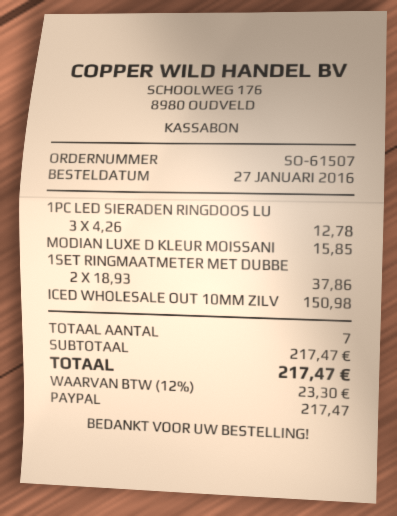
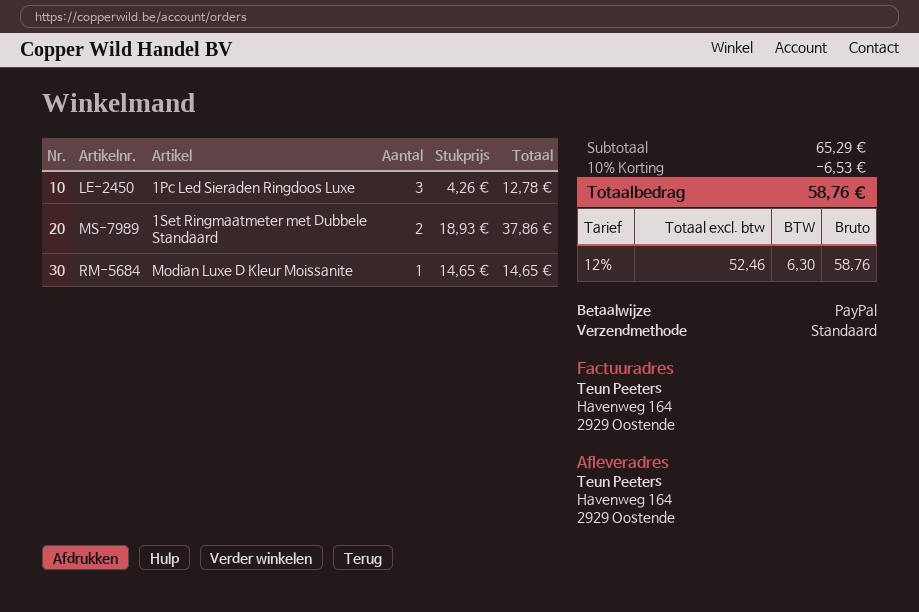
MODIAN LUXE D KLEUR MOISSANI: 1 x 15.85 = 15.85 -> 1 x 14.65 = 14.65
ICED WHOLESALE OUT 10MM ZILV: 1 x 150.98 = 150.98 -> none
subtotal: 217.47 -> 65.29
discount: none -> 10% = 6.53
tax: 12% = 23.30 -> 12% = 6.30
total: 217.47 -> 58.76

